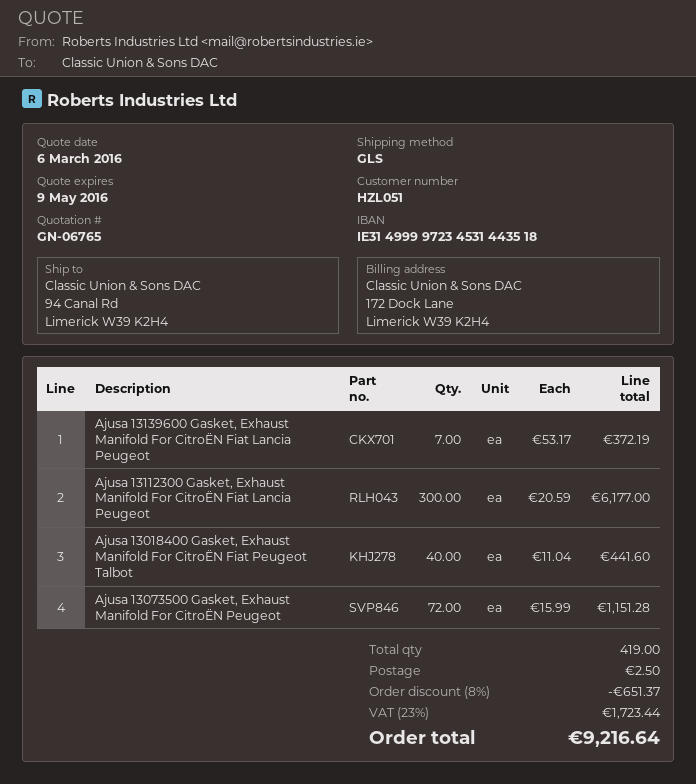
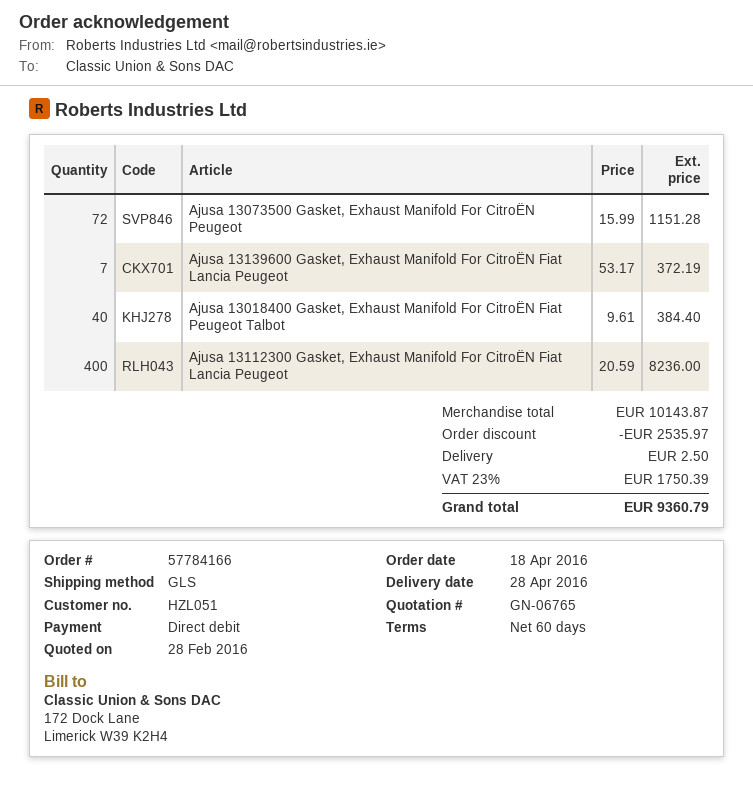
quote date: 2016-03-06 -> 2016-02-28
Ajusa 13112300 Gasket, Exhaust Manifold For CitroËN Fiat Lancia Peugeot: 300 x 20.59 = 6177.00 -> 400 x 20.59 = 8236.00
Ajusa 13018400 Gasket, Exhaust Manifold For CitroËN Fiat Peugeot Talbot: 40 x 11.04 = 441.60 -> 40 x 9.61 = 384.40
discount: 651.37 -> 2535.97
tax: 23% = 1723.44 -> 23% = 1750.39
total: 9216.64 -> 9360.79

